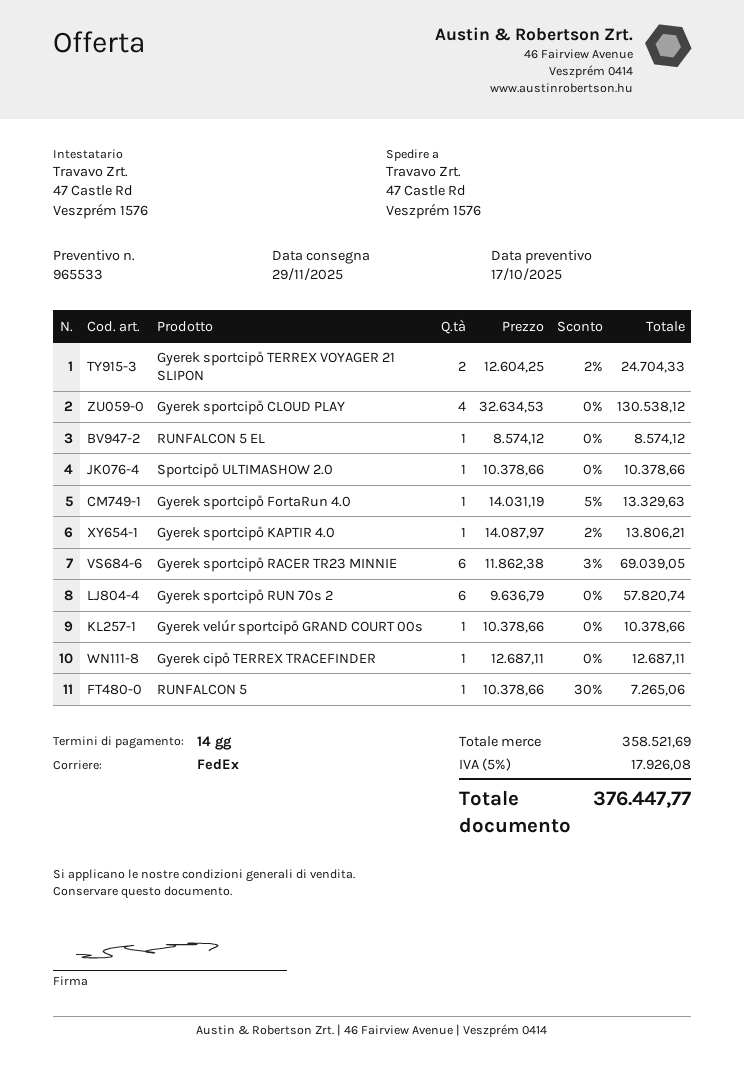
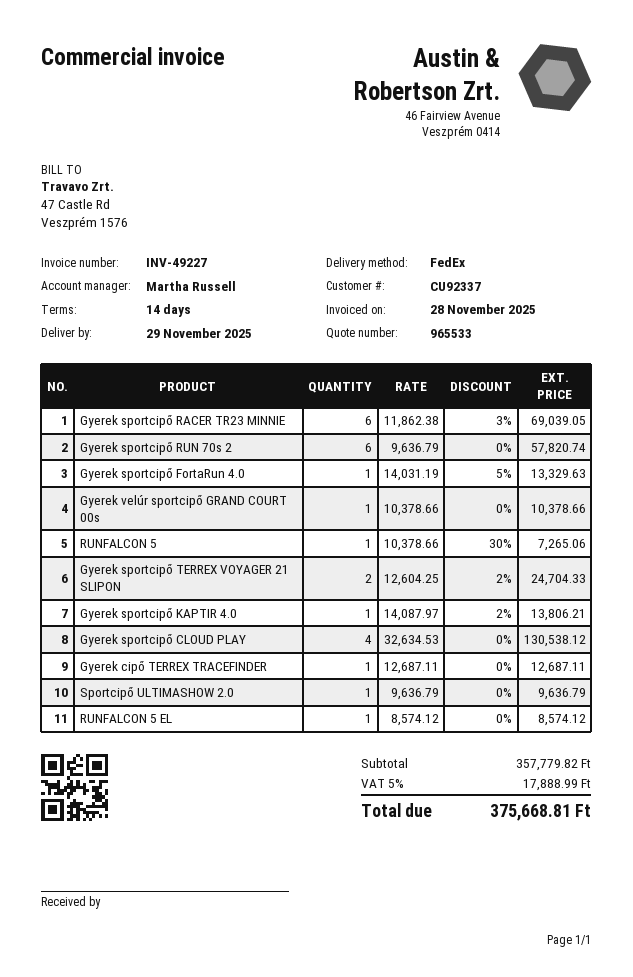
Sportcipő ULTIMASHOW 2.0: 1 x 10378.66 = 10378.66 -> 1 x 9636.79 = 9636.79
subtotal: 358521.69 -> 357779.82
tax: 5% = 17926.08 -> 5% = 17888.99
total: 376447.77 -> 375668.81

